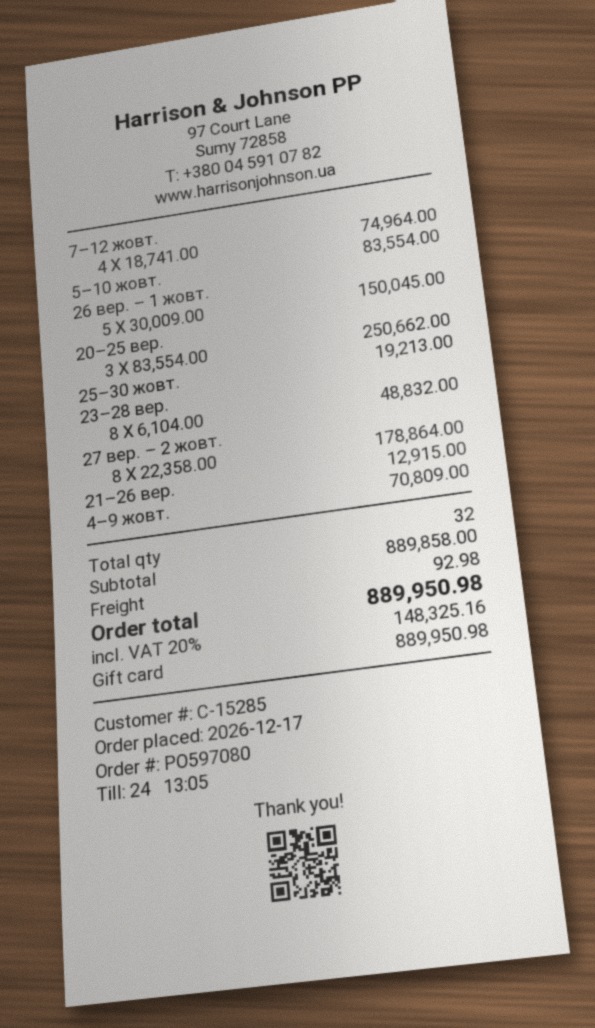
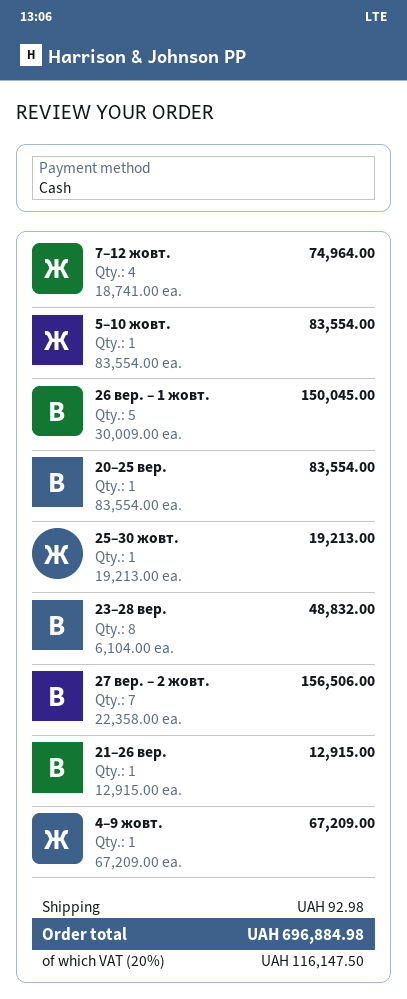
payment method: gift card -> cash
20–25 вер.: 3 x 83554.00 = 250662.00 -> 1 x 83554.00 = 83554.00
27 вер. – 2 жовт.: 8 x 22358.00 = 178864.00 -> 7 x 22358.00 = 156506.00
4–9 жовт.: 1 x 70809.00 = 70809.00 -> 1 x 67209.00 = 67209.00
tax: 20% = 148325.16 -> 20% = 116147.50
total: 889950.98 -> 696884.98

